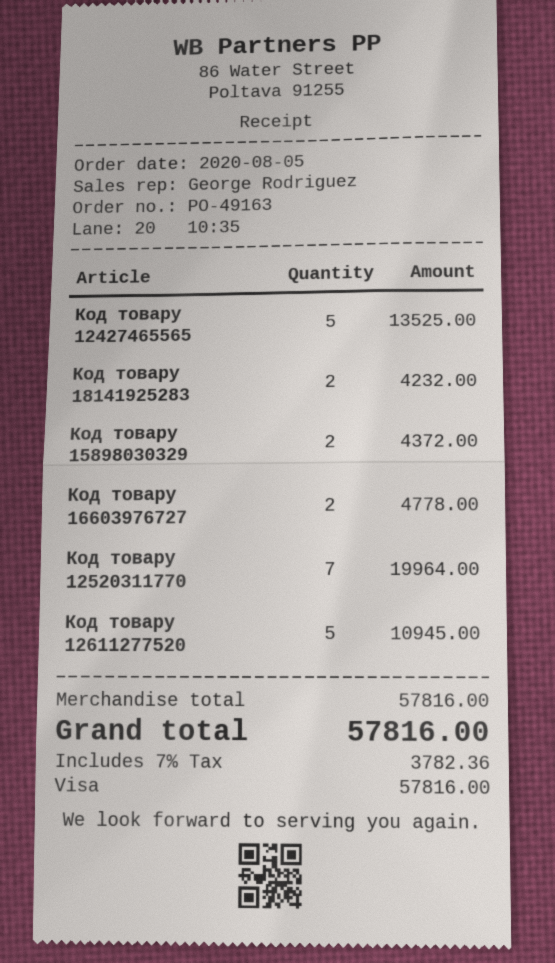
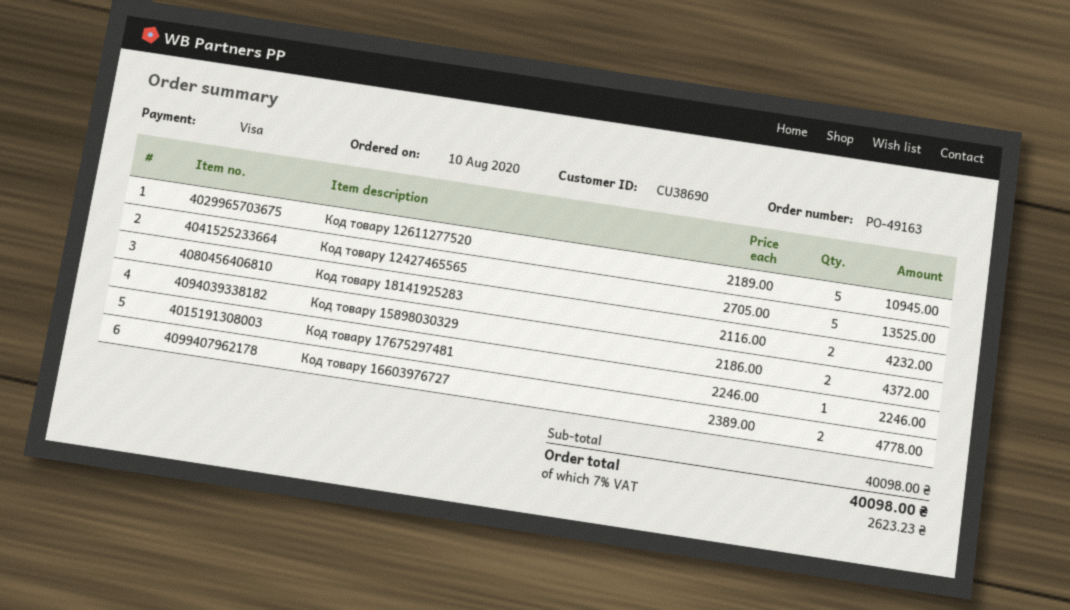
order date: 2020-08-05 -> 2020-08-10
Код товару 12520311770: 7 for 19964.00 -> none
Код товару 17675297481: none -> 1 for 2246.00
subtotal: 57816.00 -> 40098.00
tax: 7% = 3782.36 -> 7% = 2623.23
total: 57816.00 -> 40098.00

